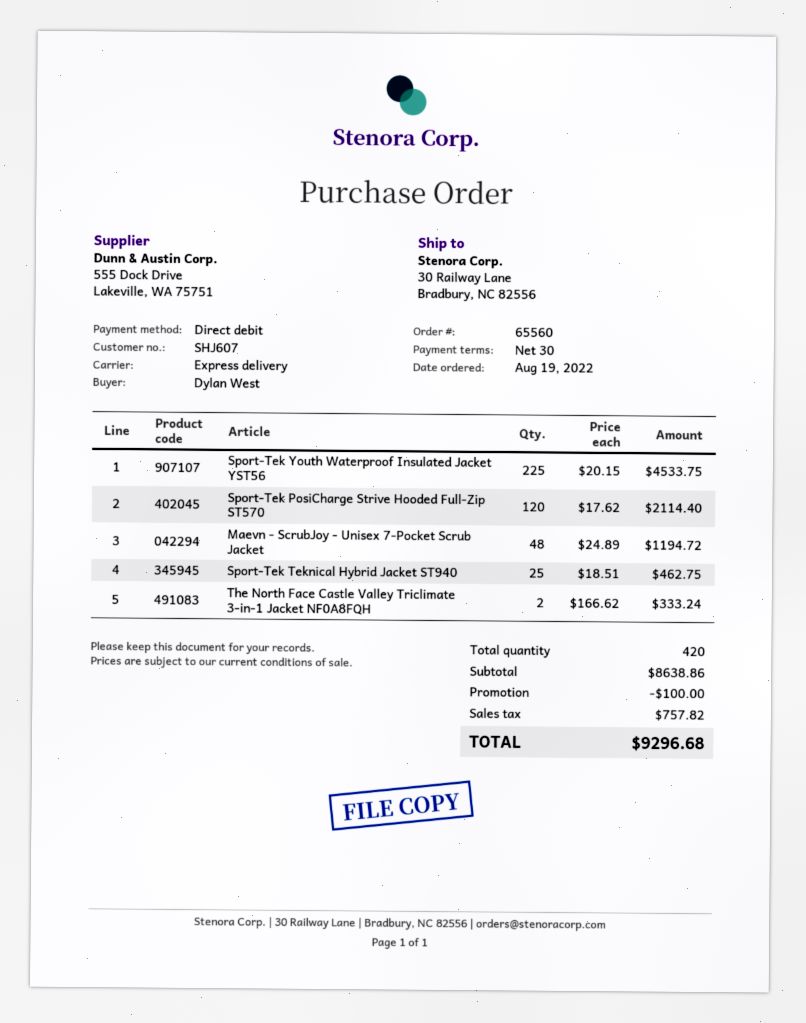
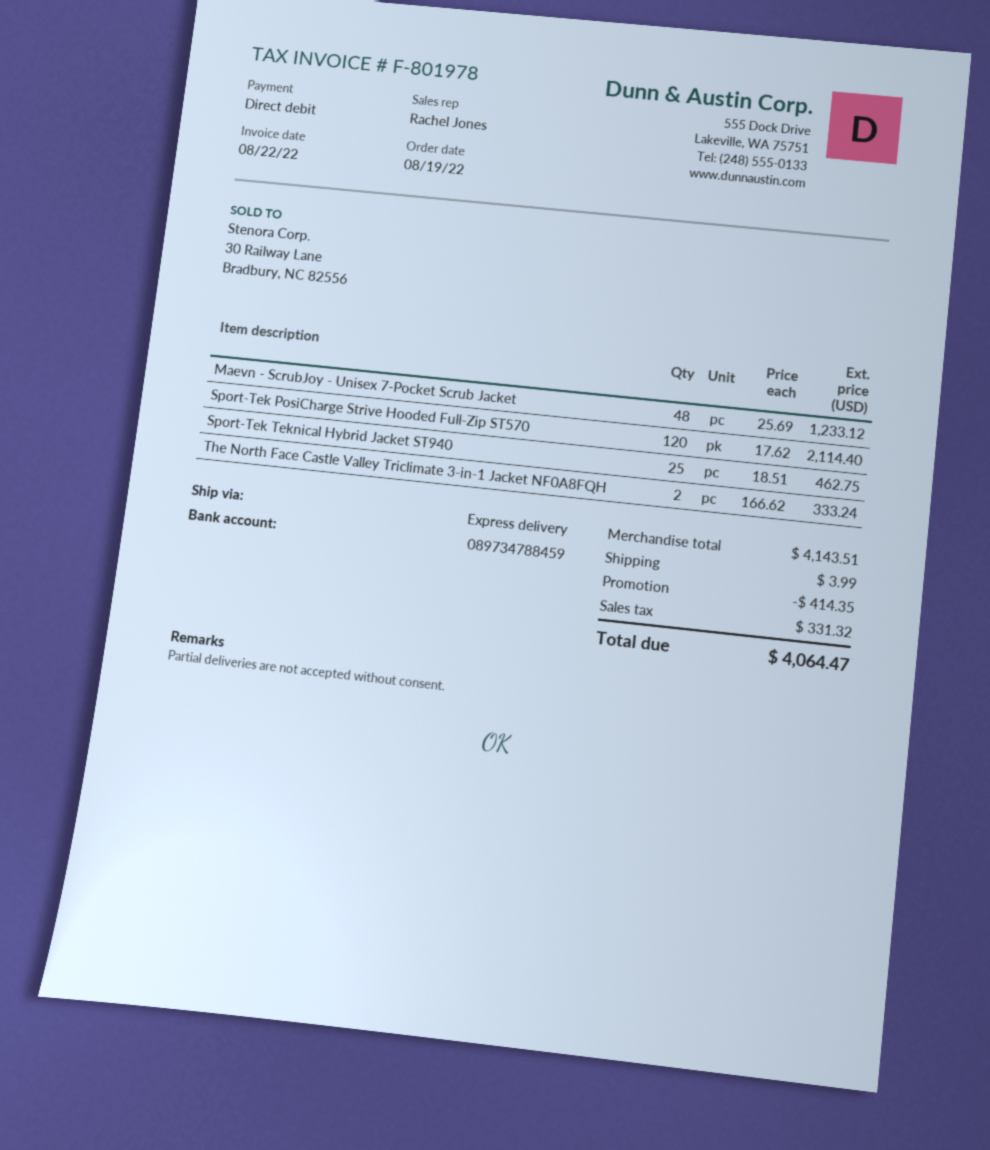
Sport-Tek Youth Waterproof Insulated Jacket YST56: 225 x 20.15 = 4533.75 -> none
Maevn - ScrubJoy - Unisex 7-Pocket Scrub Jacket: 48 x 24.89 = 1194.72 -> 48 x 25.69 = 1233.12
subtotal: 8638.86 -> 4143.51
discount: 100.00 -> 414.35
shipping: none -> 3.99
tax: 757.82 -> 331.32
total: 9296.68 -> 4064.47

